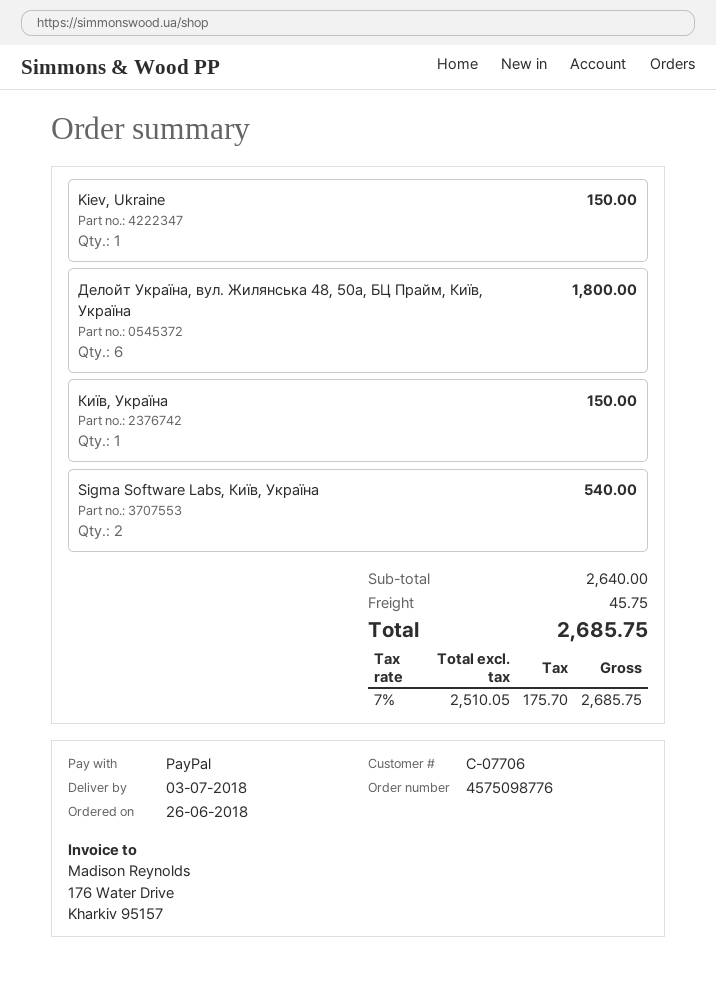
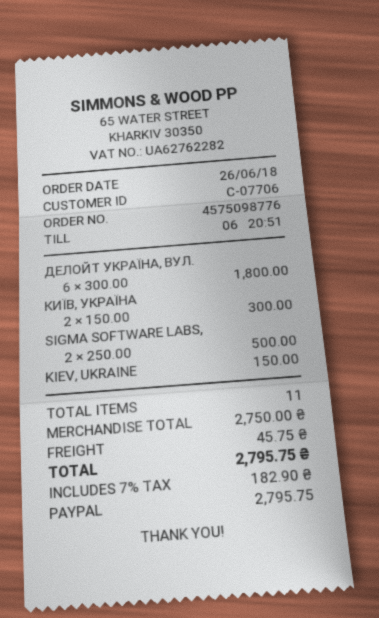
Київ, Україна: 1 for 150.00 -> 2 for 300.00
Sigma Software Labs, Київ, Україна: 2 for 540.00 -> 2 for 500.00
subtotal: 2640.00 -> 2750.00
tax: 7% = 175.70 -> 7% = 182.90
total: 2685.75 -> 2795.75

